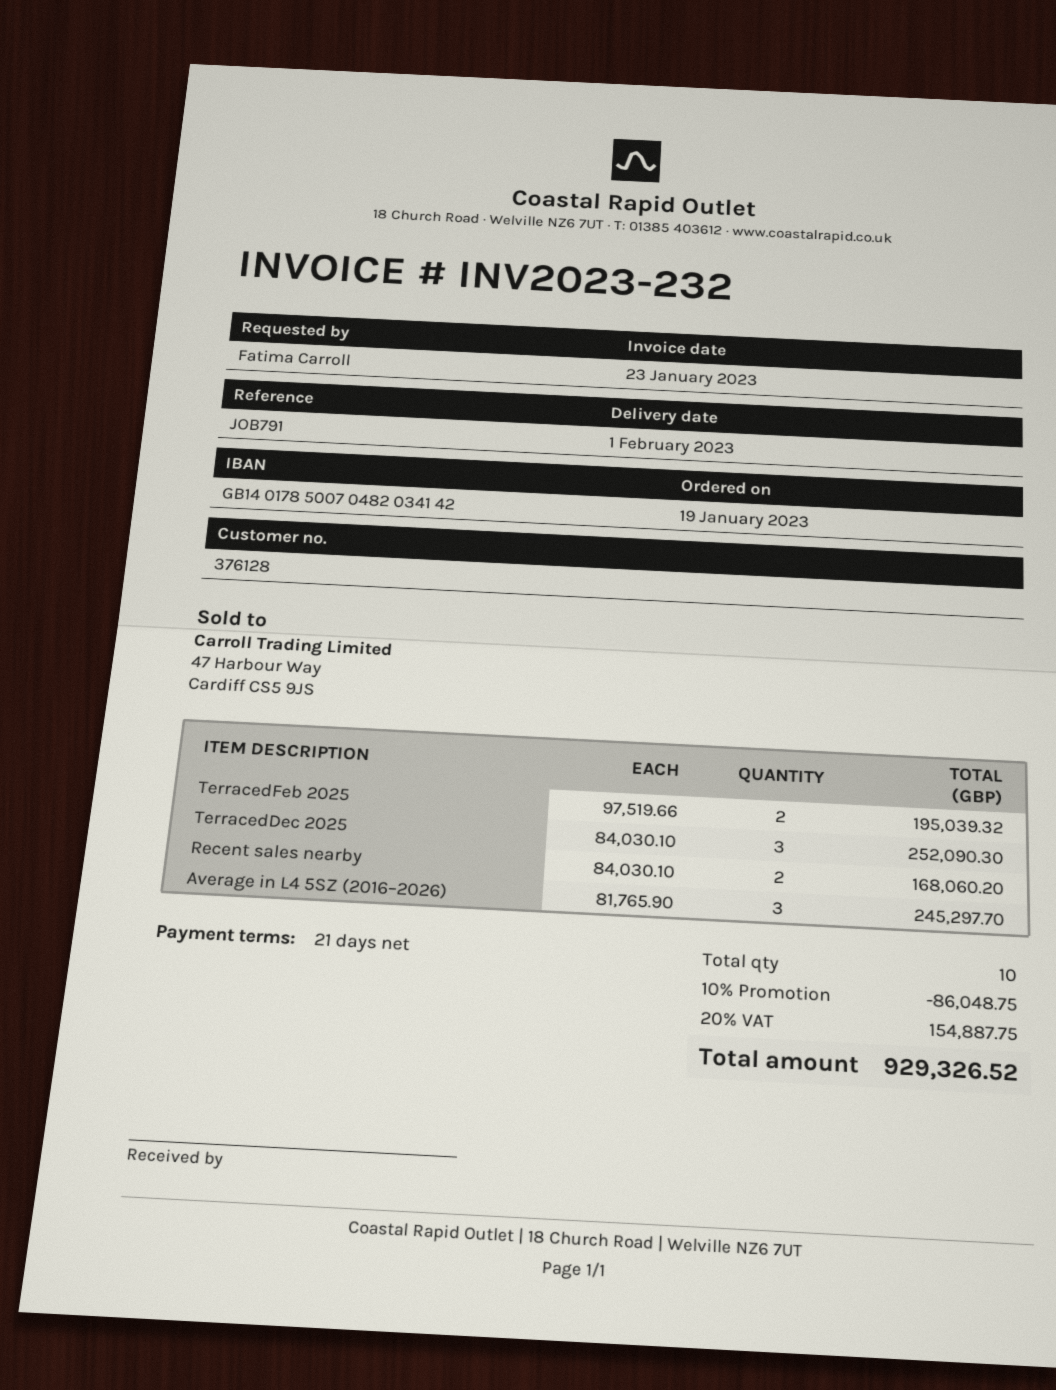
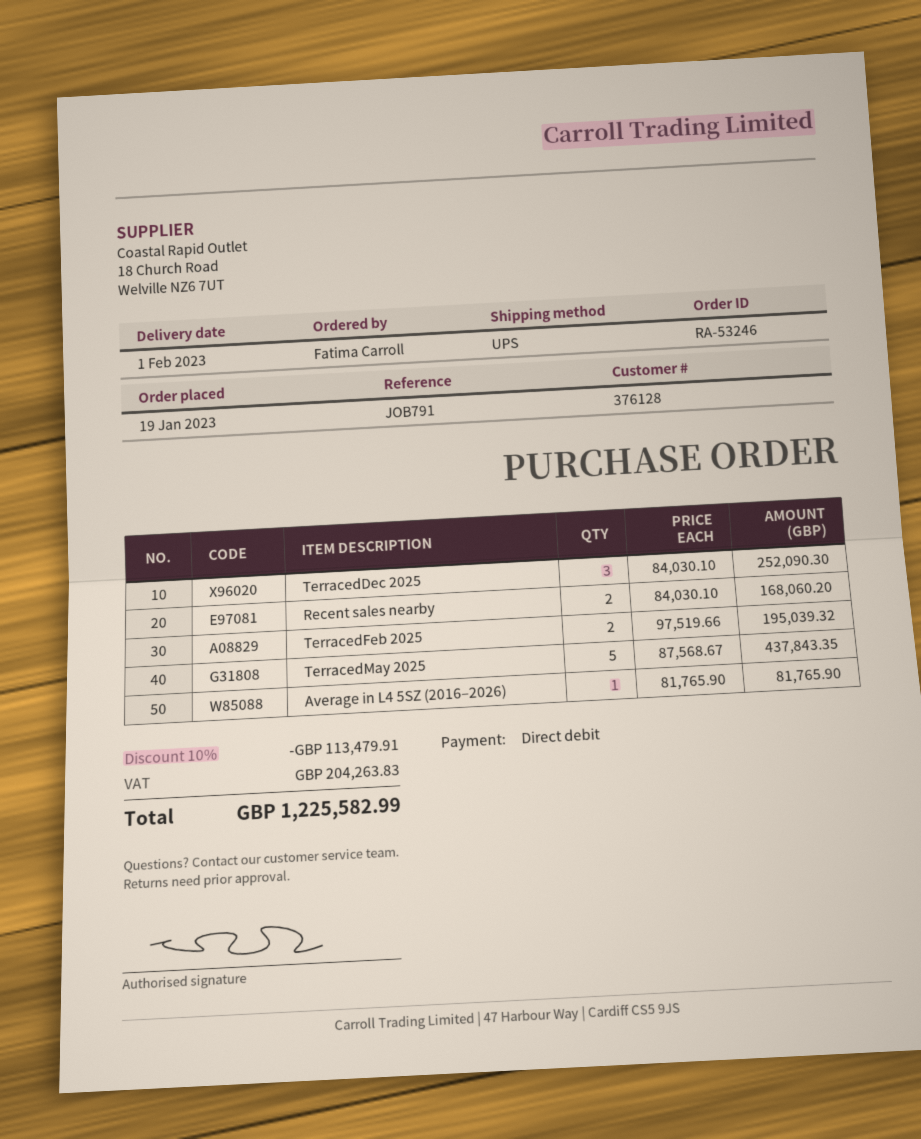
Average in L4 5SZ (2016–2026): 3 x 81765.90 = 245297.70 -> 1 x 81765.90 = 81765.90
TerracedMay 2025: none -> 5 x 87568.67 = 437843.35
discount: 10% = 86048.75 -> 10% = 113479.91
tax: 154887.75 -> 204263.83
total: 929326.52 -> 1225582.99

